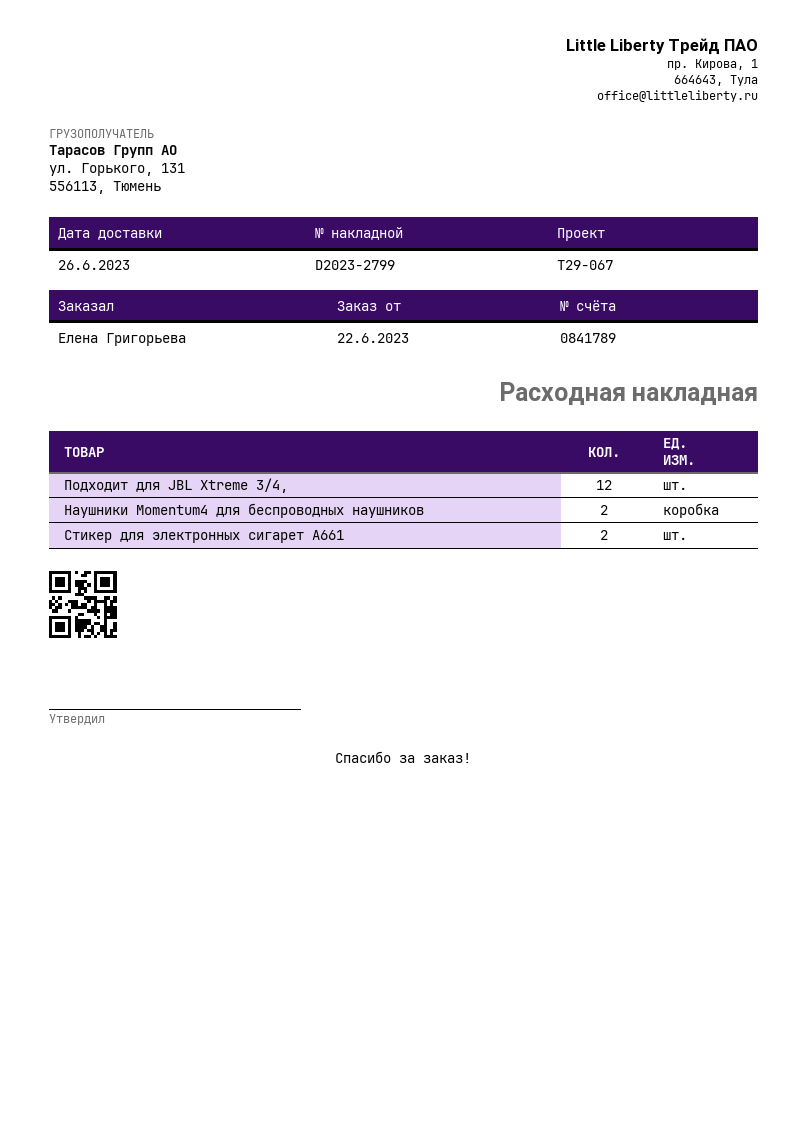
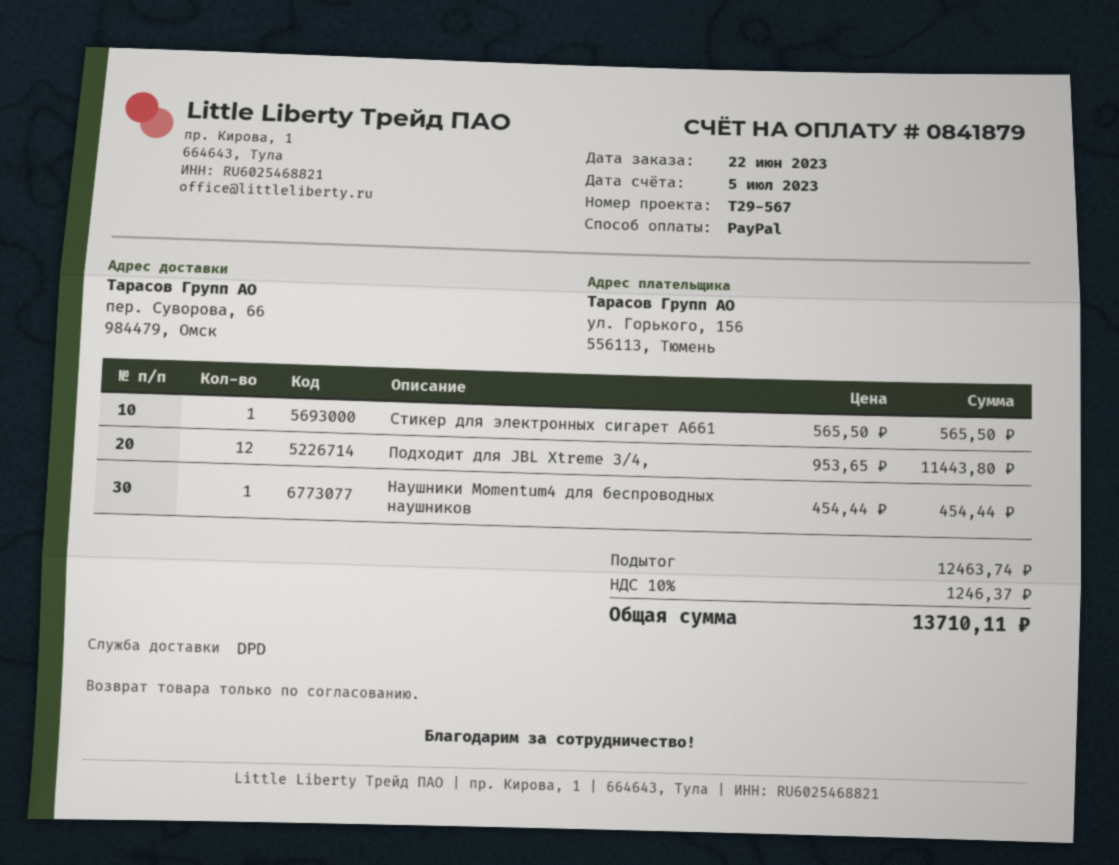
invoice number: 0841789 -> 0841879
reference: T29-067 -> T29-567
ship to: ул. Горького, 131, 556113, Тюмень -> пер. Суворова, 66, 984479, Омск
Наушники Momentum4 для беспроводных наушников: 2 -> 1
Стикер для электронных сигарет A661: 2 -> 1

